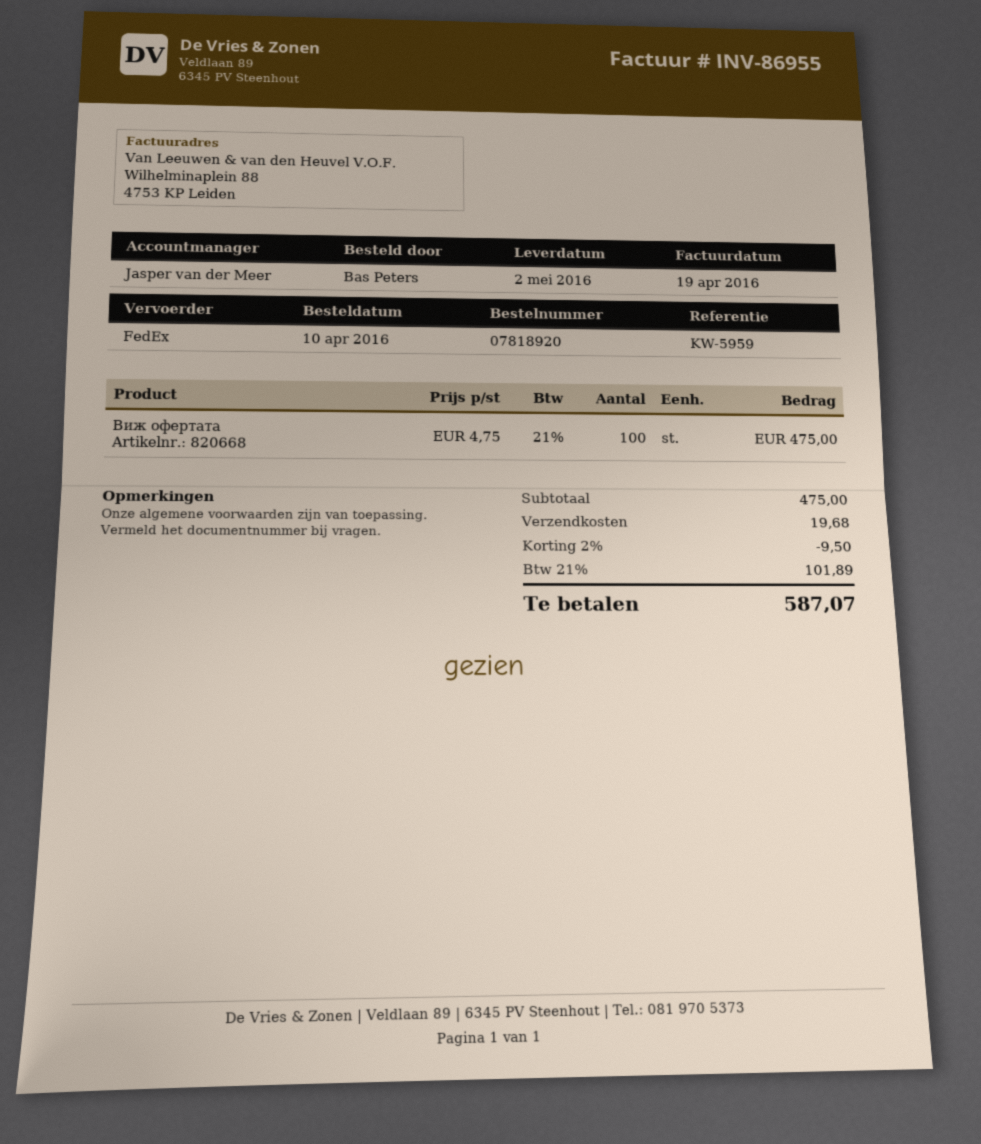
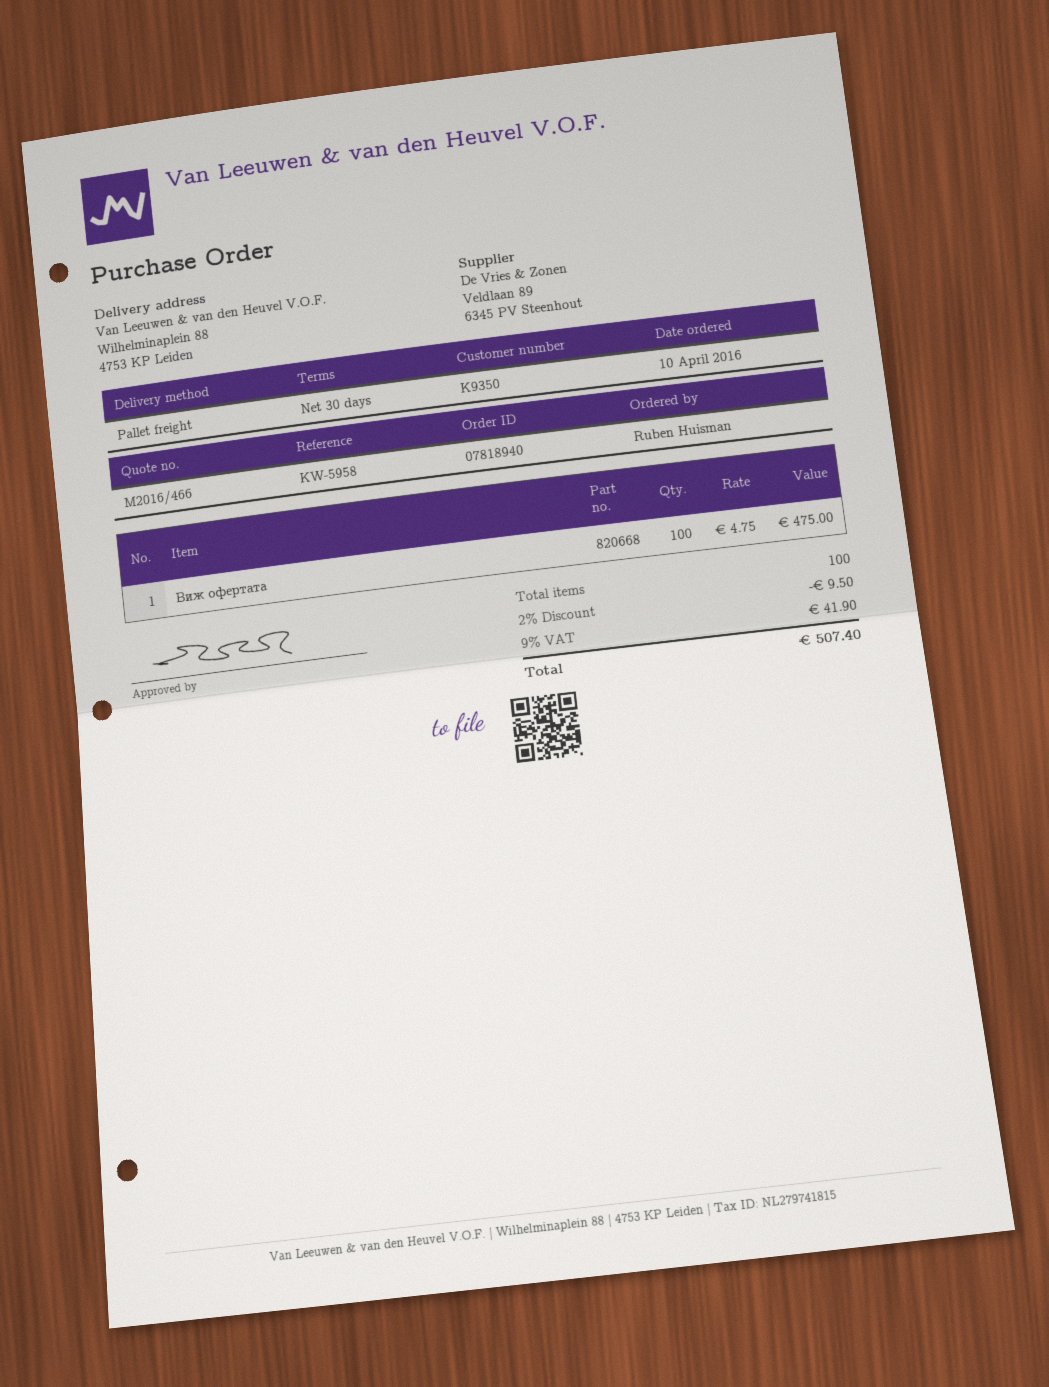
order number: 07818920 -> 07818940
reference: KW-5959 -> KW-5958
ordered by: Bas Peters -> Ruben Huisman
shipping method: FedEx -> pallet freight
shipping: 19.68 -> none
tax: 21% = 101.89 -> 9% = 41.90
total: 587.07 -> 507.40

